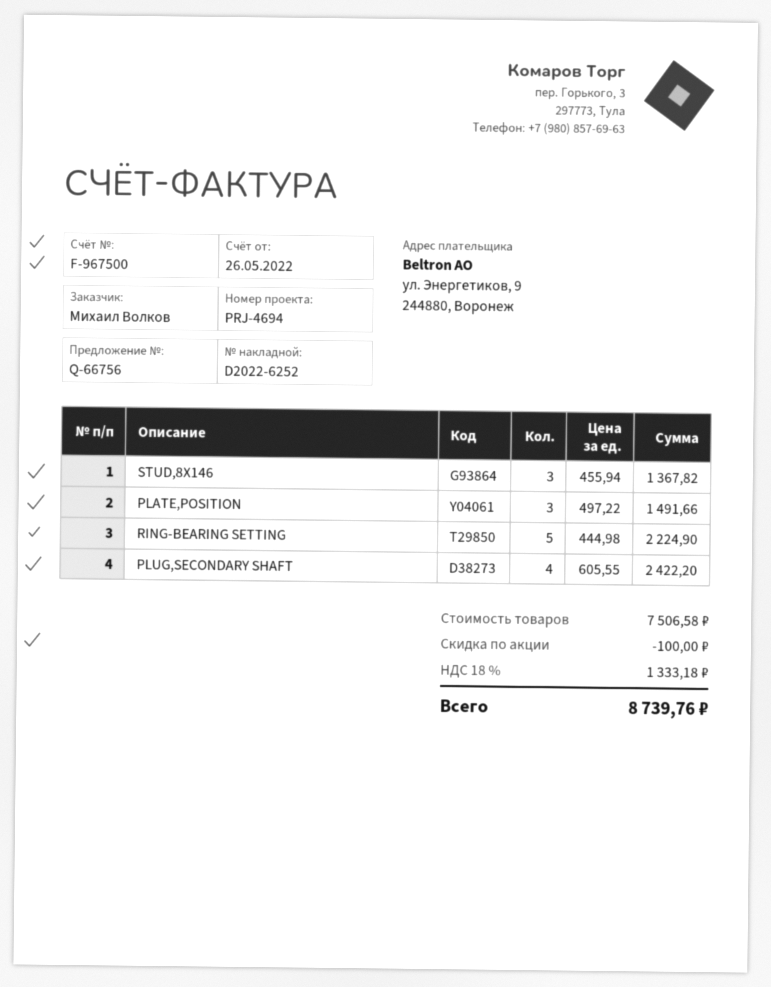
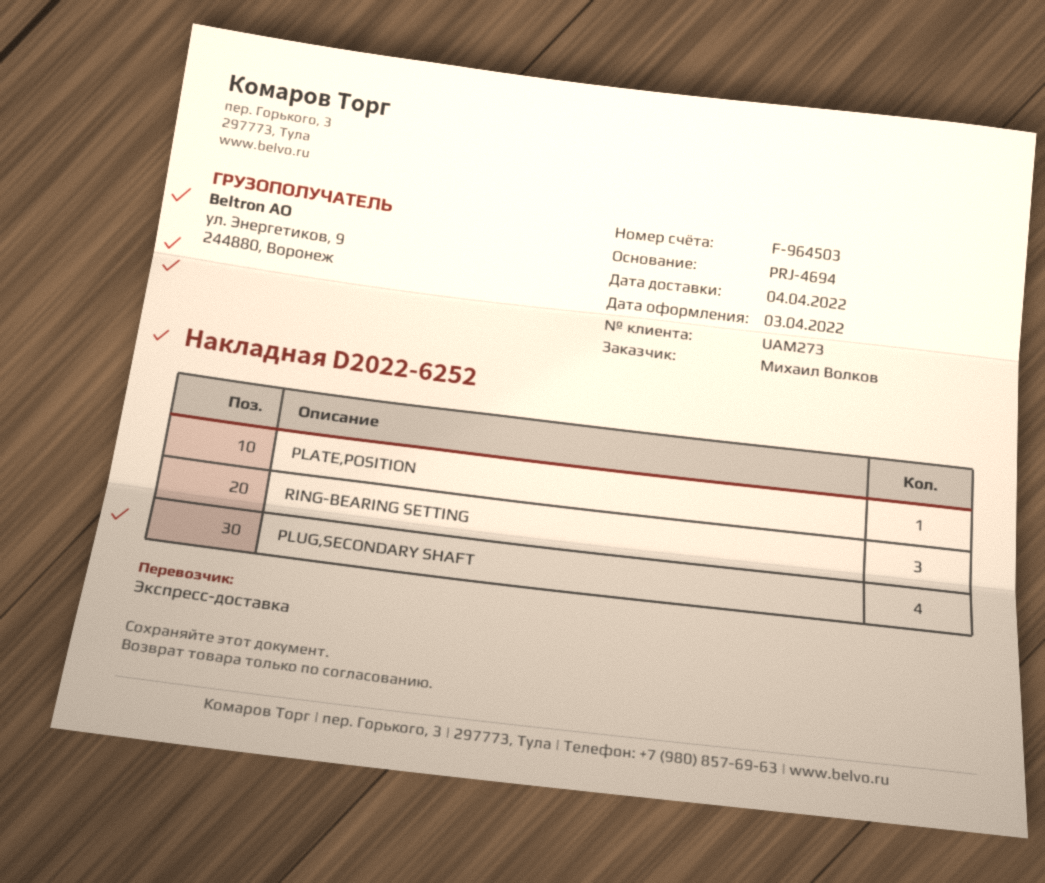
invoice number: F-967500 -> F-964503
STUD,8X146: 3 -> none
PLATE,POSITION: 3 -> 1
RING-BEARING SETTING: 5 -> 3

